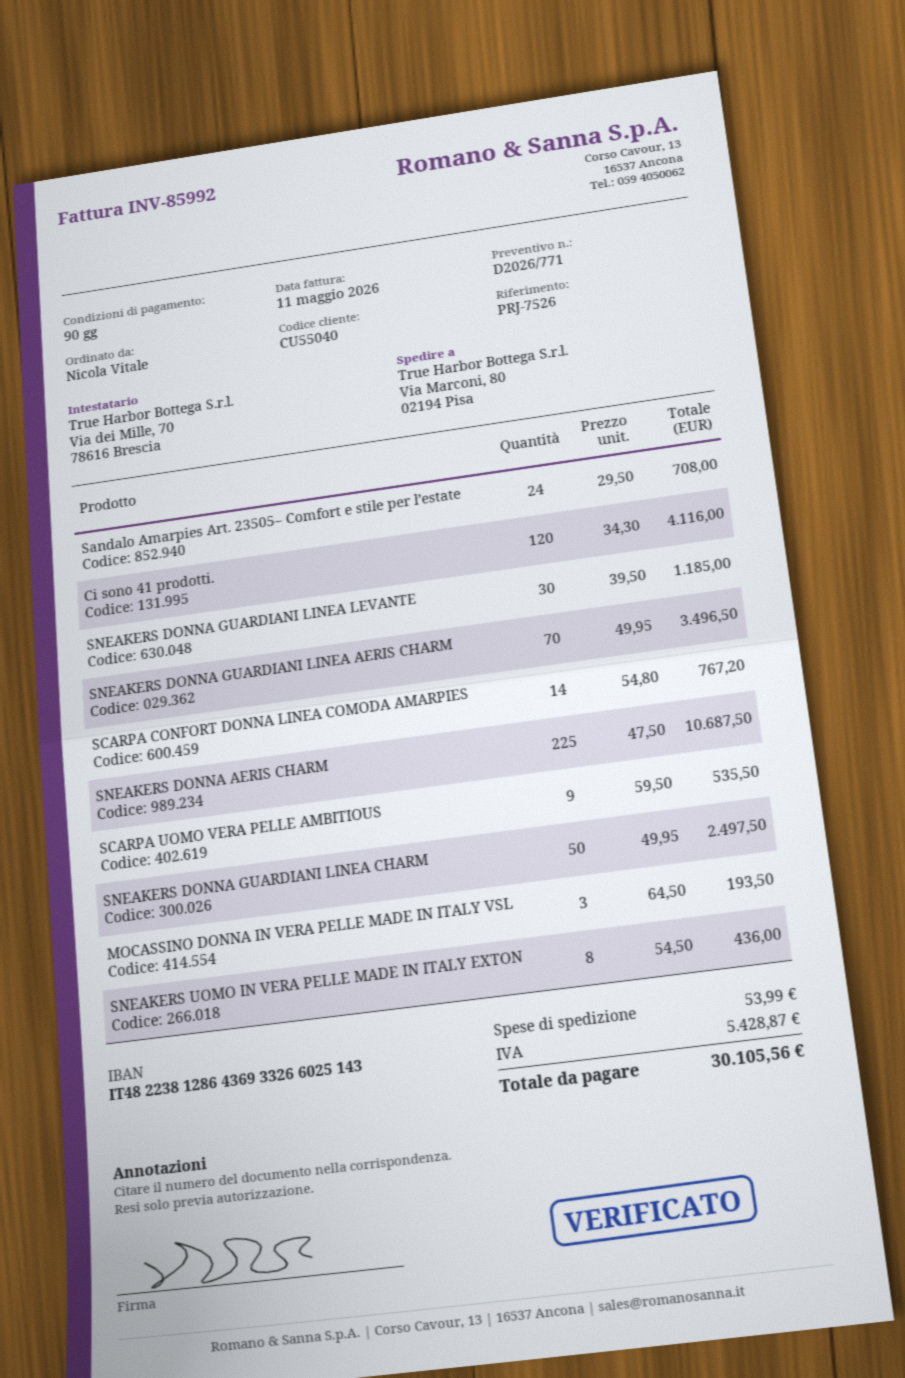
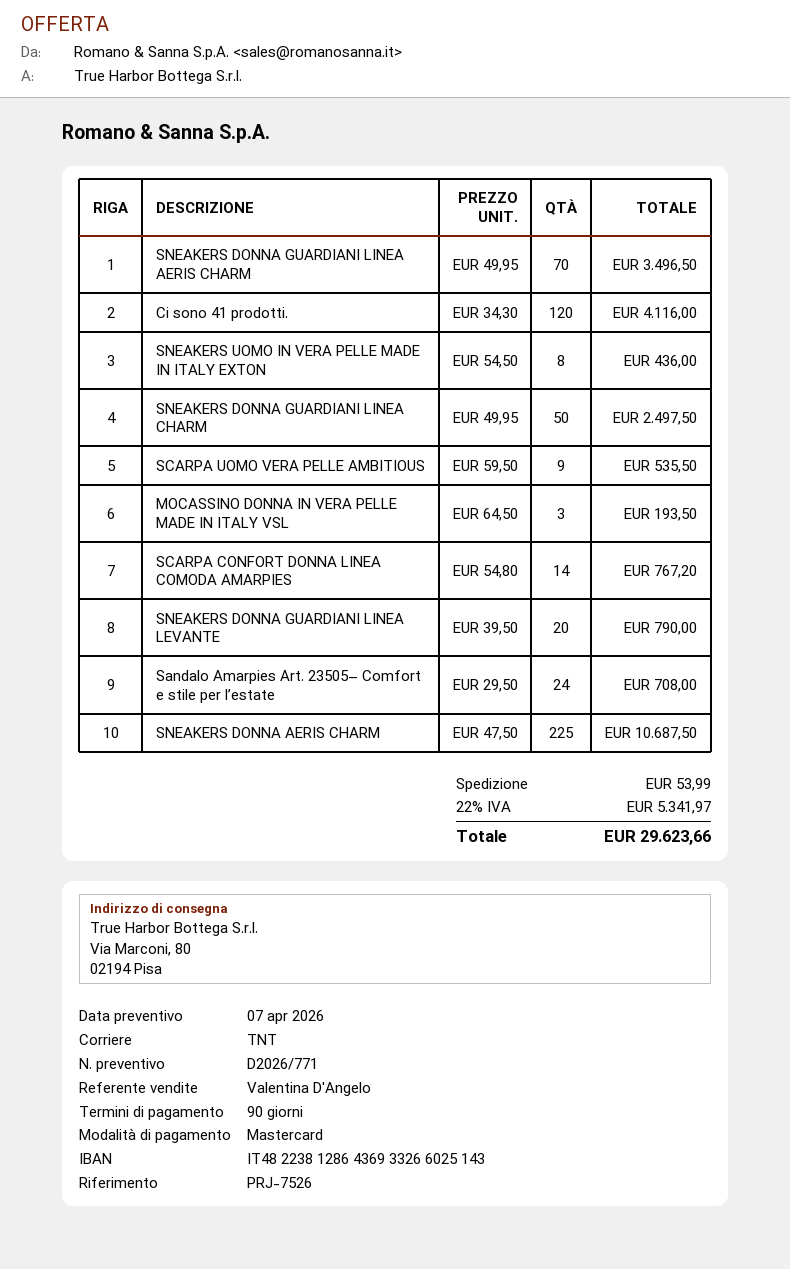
SNEAKERS DONNA GUARDIANI LINEA LEVANTE: 30 x 39.50 = 1185.00 -> 20 x 39.50 = 790.00
tax: 5428.87 -> 5341.97
total: 30105.56 -> 29623.66

